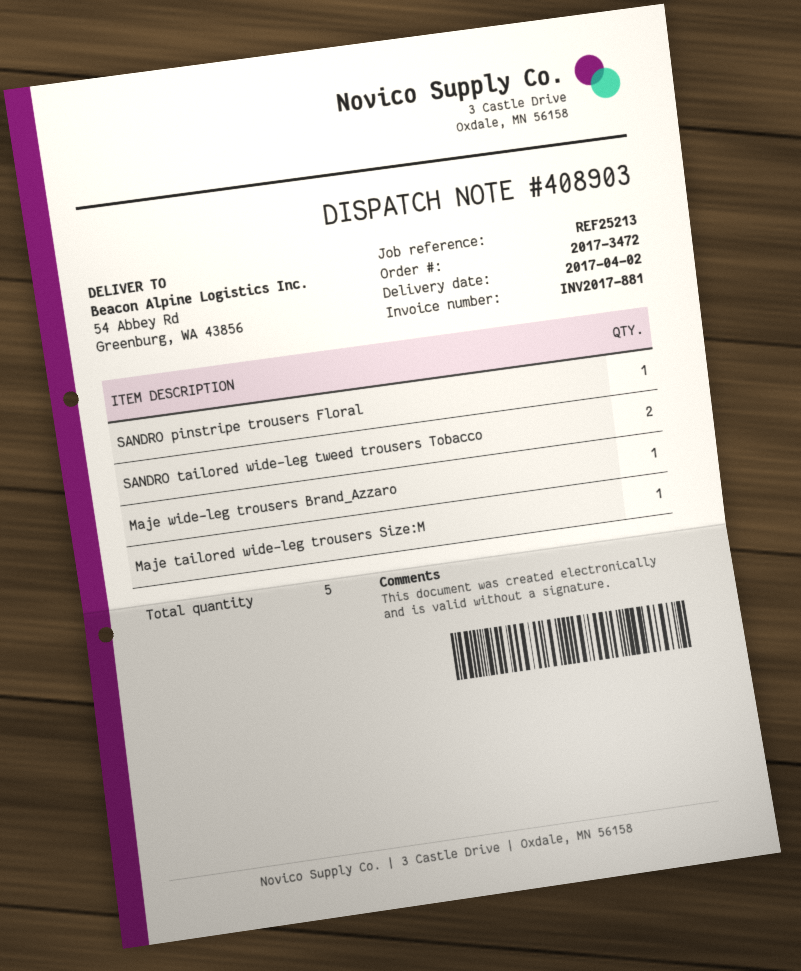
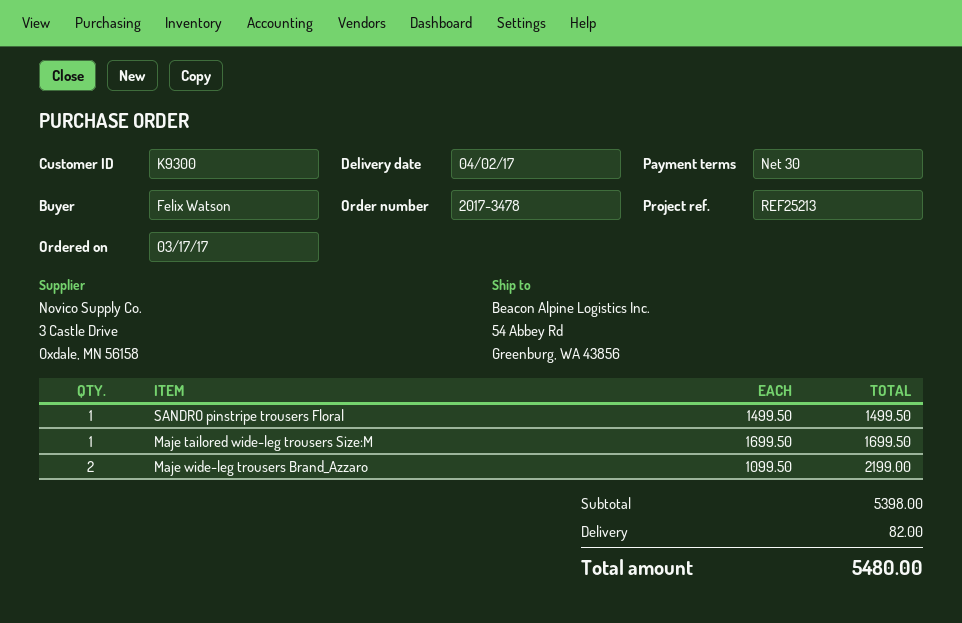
order number: 2017-3472 -> 2017-3478
SANDRO tailored wide-leg tweed trousers Tobacco: 2 -> none
Maje wide-leg trousers Brand_Azzaro: 1 -> 2

